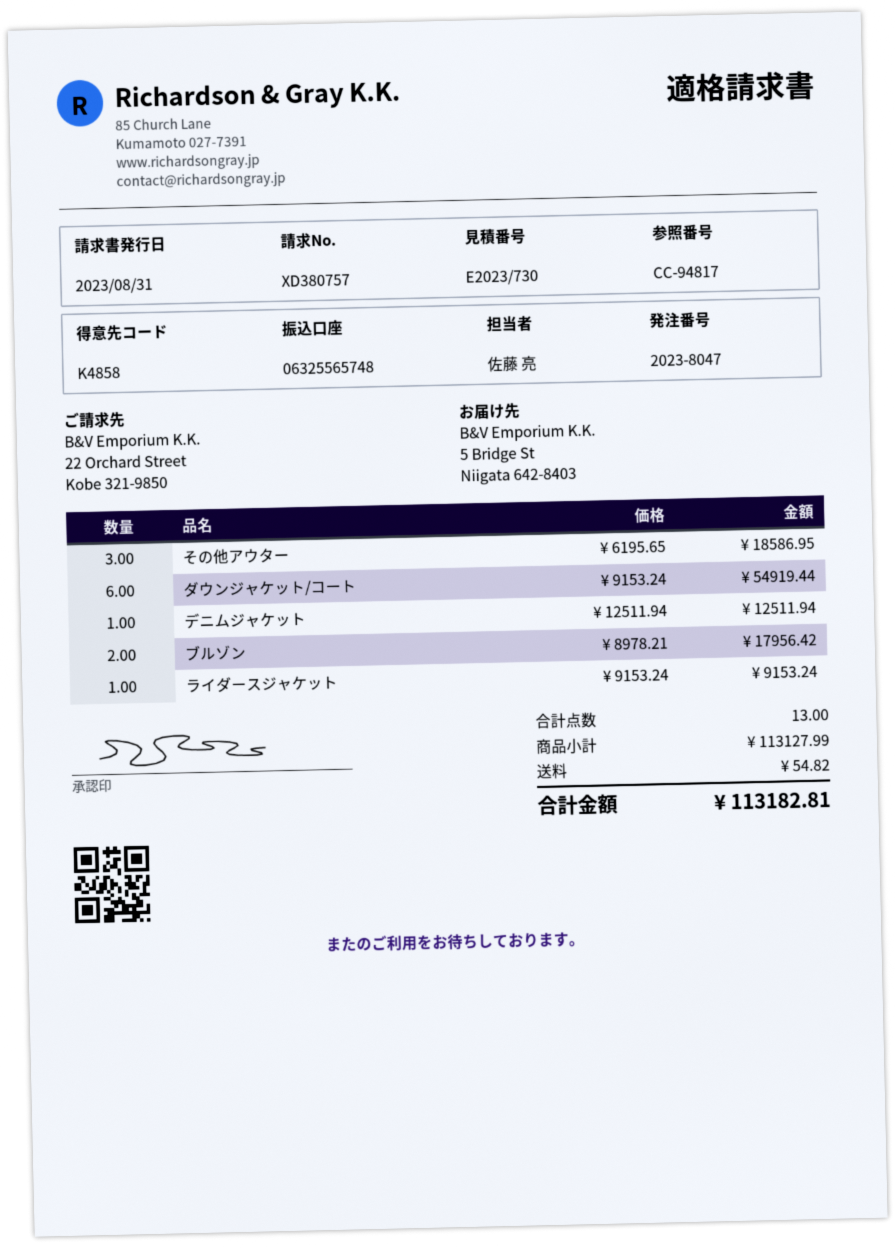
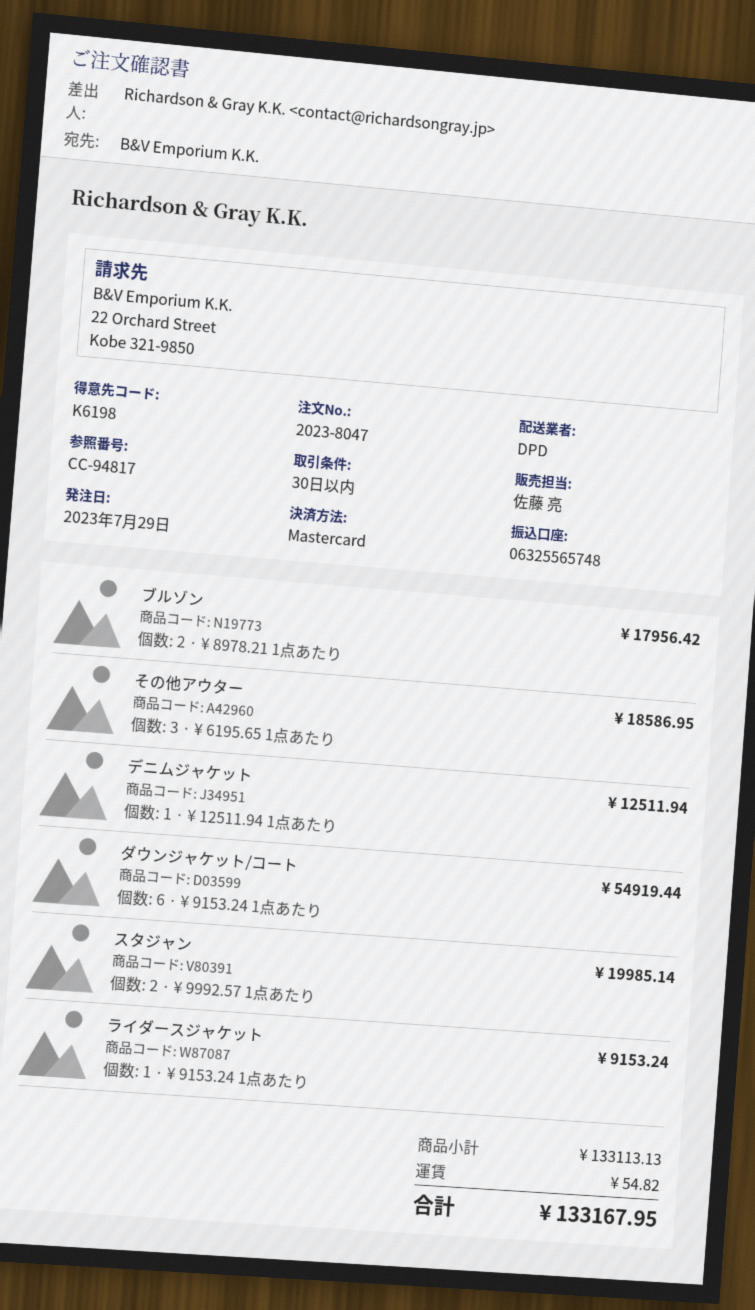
customer number: K4858 -> K6198
スタジャン: none -> 2 x 9992.57 = 19985.14
subtotal: 113127.99 -> 133113.13
total: 113182.81 -> 133167.95

